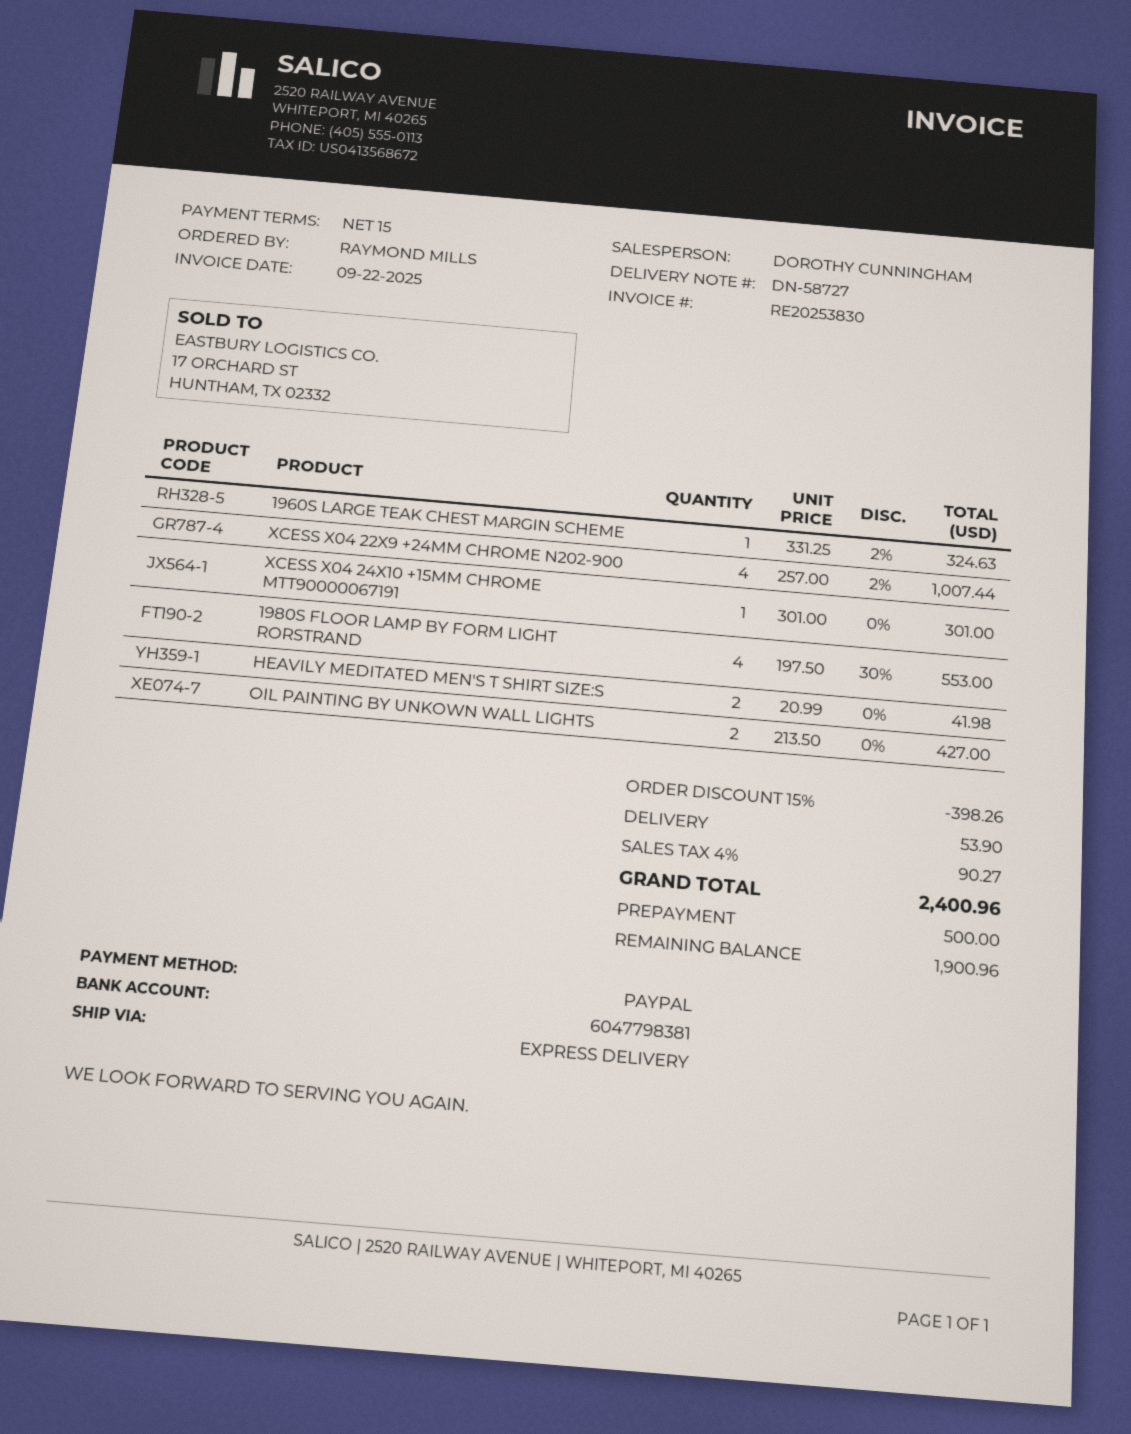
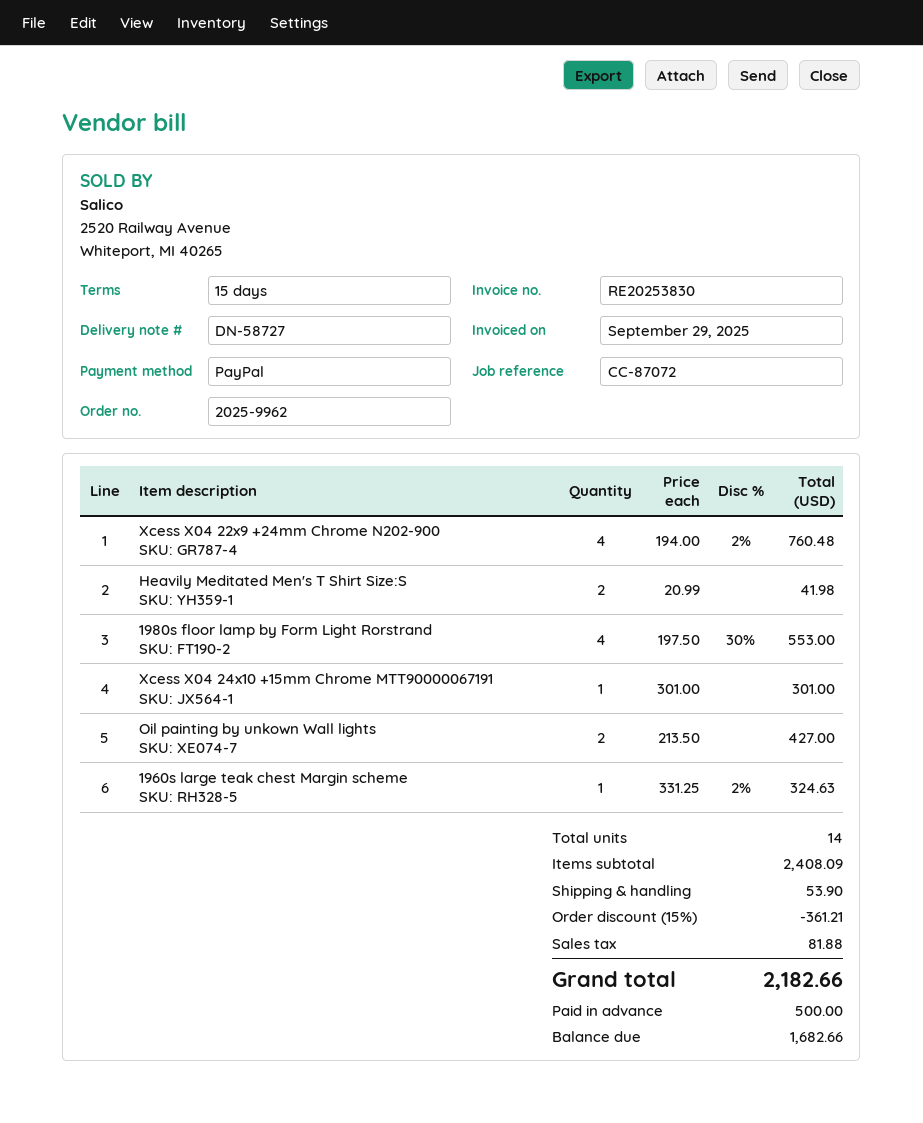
invoice date: 2025-09-22 -> 2025-09-29
XCESS X04 22X9 +24MM CHROME N202-900: 4 x 257.00 - 2% = 1007.44 -> 4 x 194.00 - 2% = 760.48
discount: 15% = 398.26 -> 15% = 361.21
tax: 90.27 -> 81.88
total: 2400.96 -> 2182.66
balance: 1900.96 -> 1682.66

